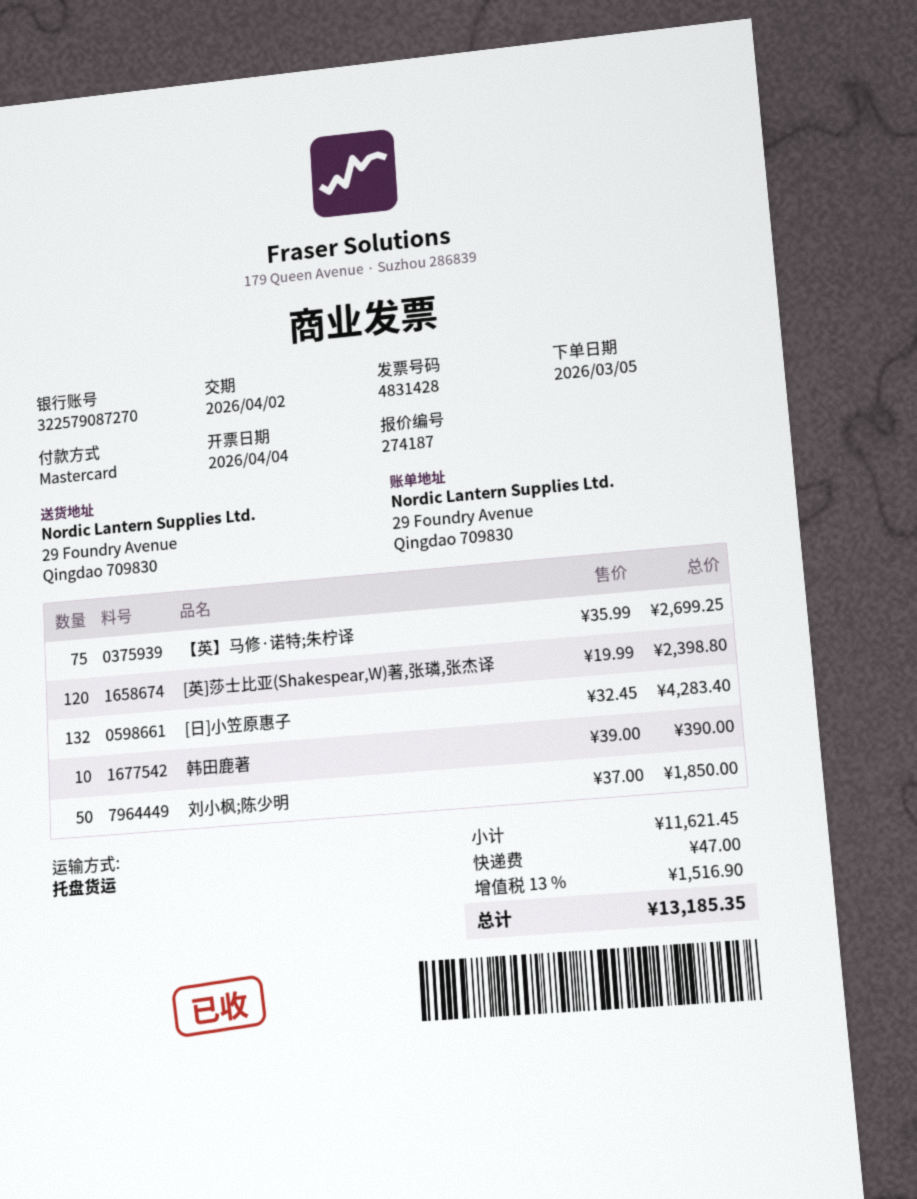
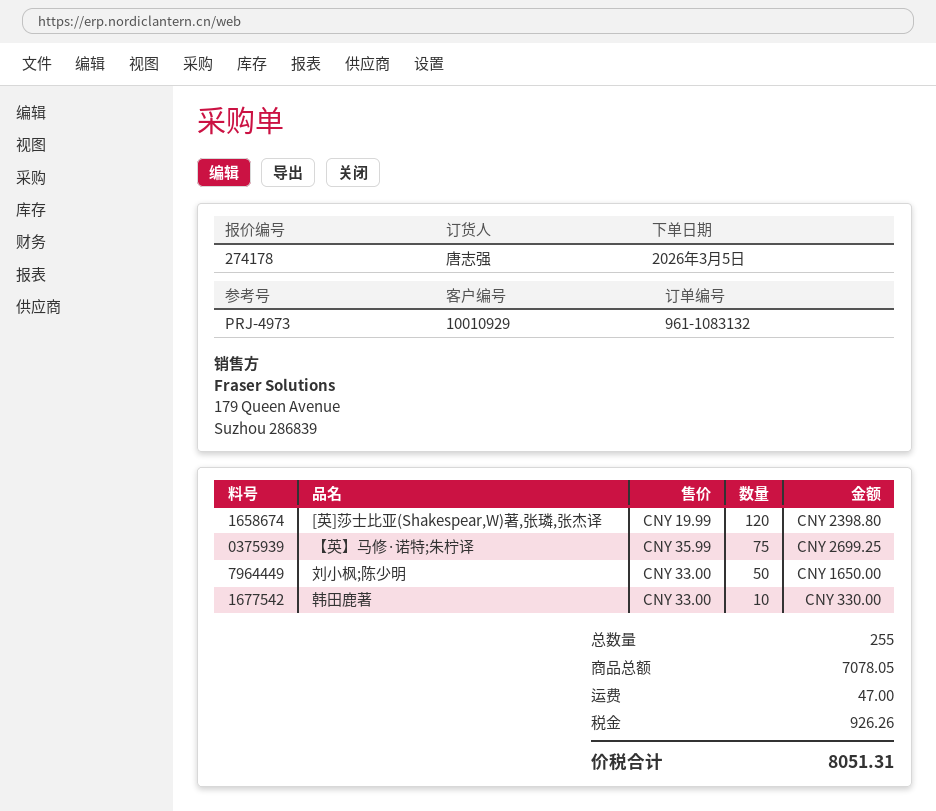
quote number: 274187 -> 274178
[日]小笠原惠子: 132 x 32.45 = 4283.40 -> none
韩田鹿著: 10 x 39.00 = 390.00 -> 10 x 33.00 = 330.00
刘小枫;陈少明: 50 x 37.00 = 1850.00 -> 50 x 33.00 = 1650.00
subtotal: 11621.45 -> 7078.05
tax: 1516.90 -> 926.26
total: 13185.35 -> 8051.31

